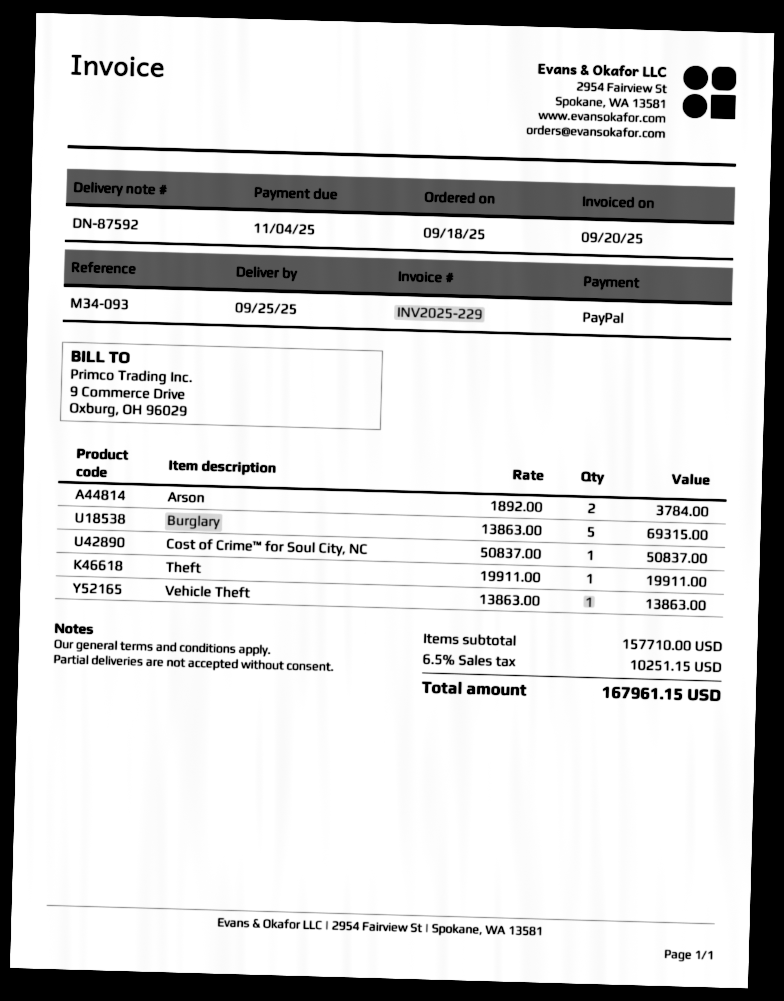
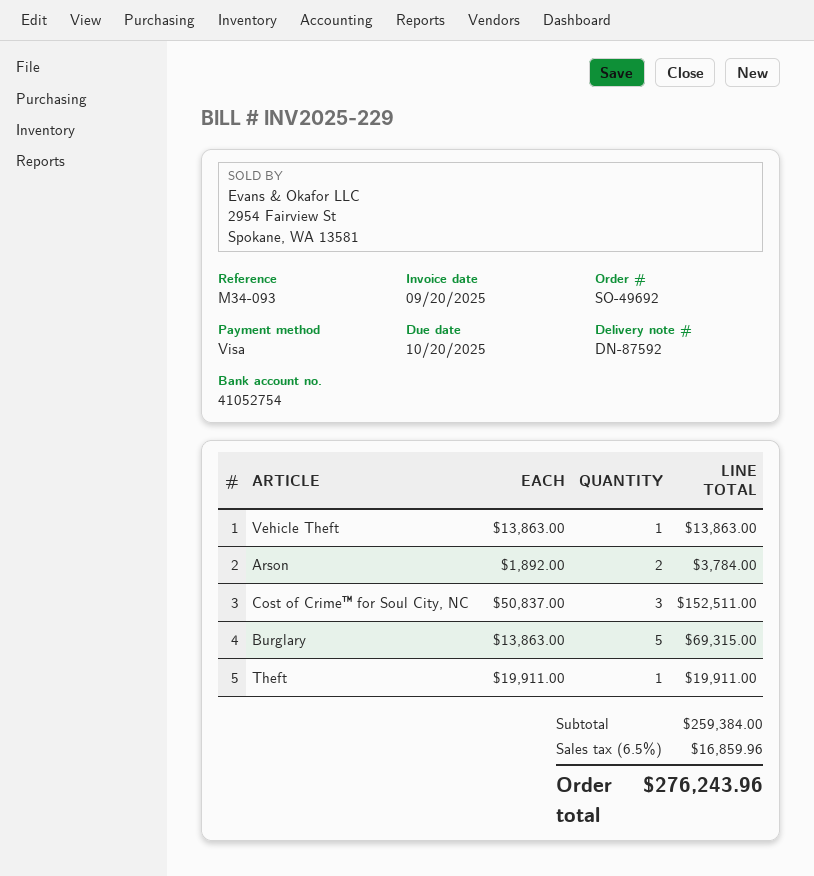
due date: 2025-11-04 -> 2025-10-20
payment method: PayPal -> Visa
Cost of Crime™ for Soul City, NC: 1 x 50837.00 = 50837.00 -> 3 x 50837.00 = 152511.00
subtotal: 157710.00 -> 259384.00
tax: 6.5% = 10251.15 -> 6.5% = 16859.96
total: 167961.15 -> 276243.96

